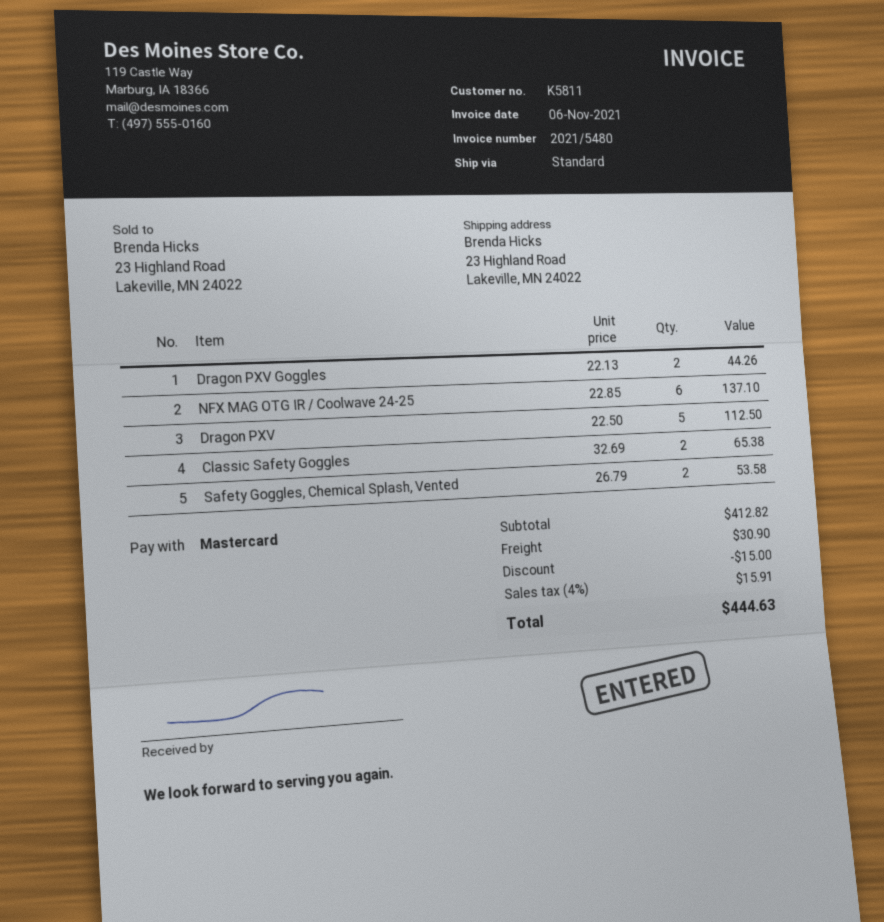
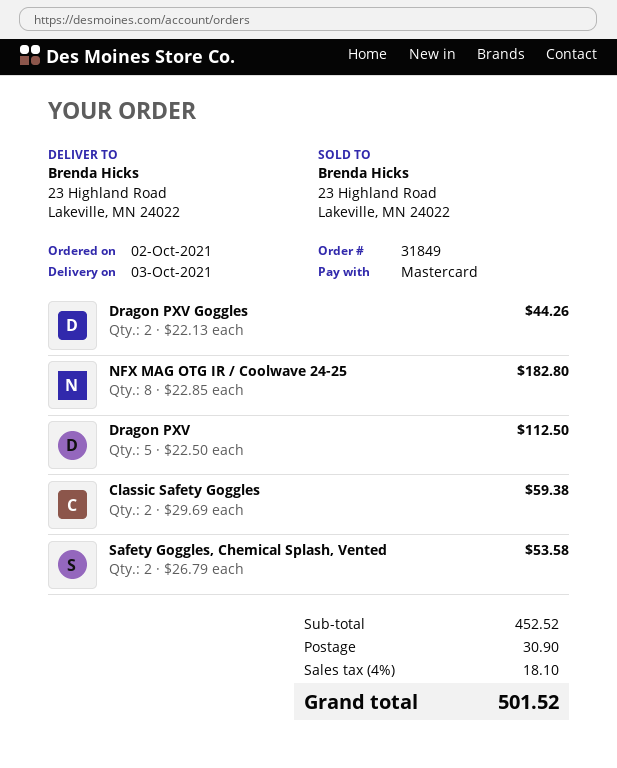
NFX MAG OTG IR / Coolwave 24-25: 6 x 22.85 = 137.10 -> 8 x 22.85 = 182.80
Classic Safety Goggles: 2 x 32.69 = 65.38 -> 2 x 29.69 = 59.38
subtotal: 412.82 -> 452.52
discount: 15.00 -> none
tax: 4% = 15.91 -> 4% = 18.10
total: 444.63 -> 501.52

